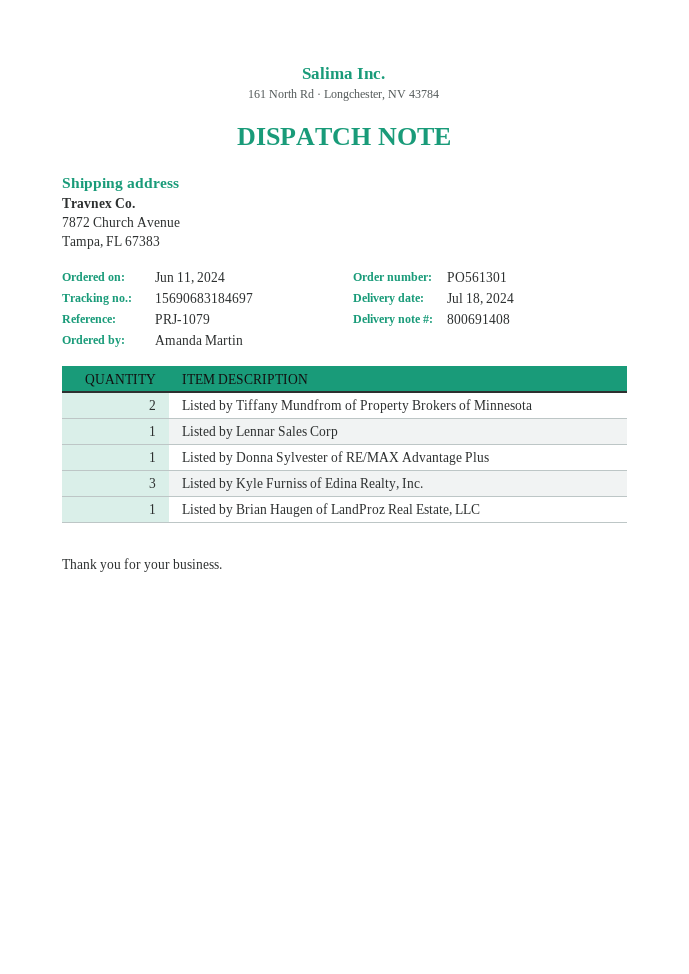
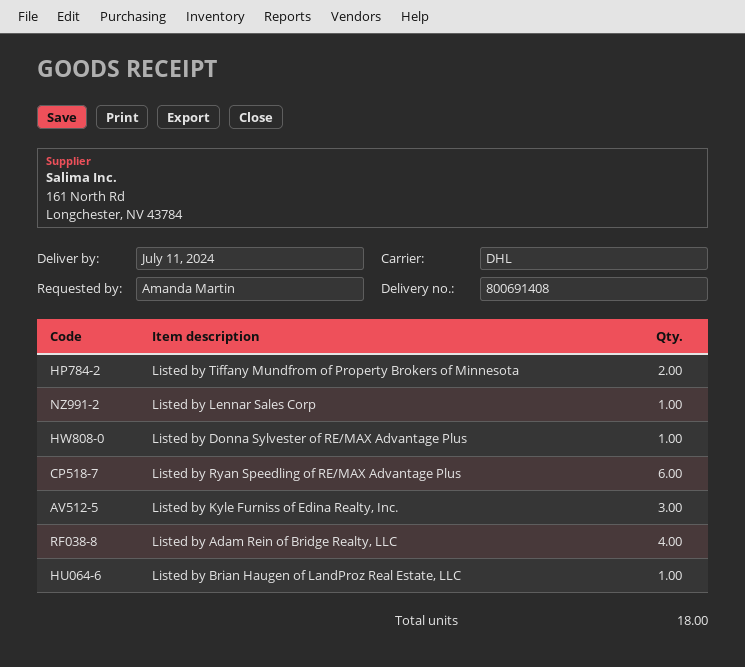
delivery date: 2024-07-18 -> 2024-07-11
Listed by Ryan Speedling of RE/MAX Advantage Plus: none -> 6
Listed by Adam Rein of Bridge Realty, LLC: none -> 4

